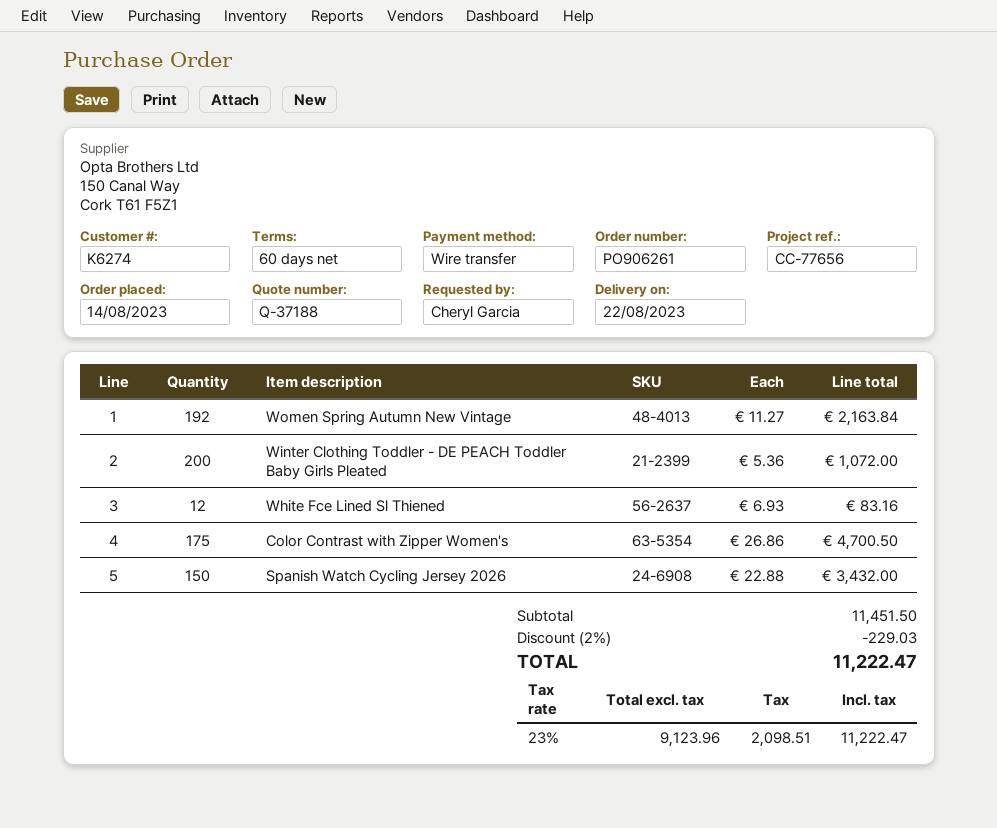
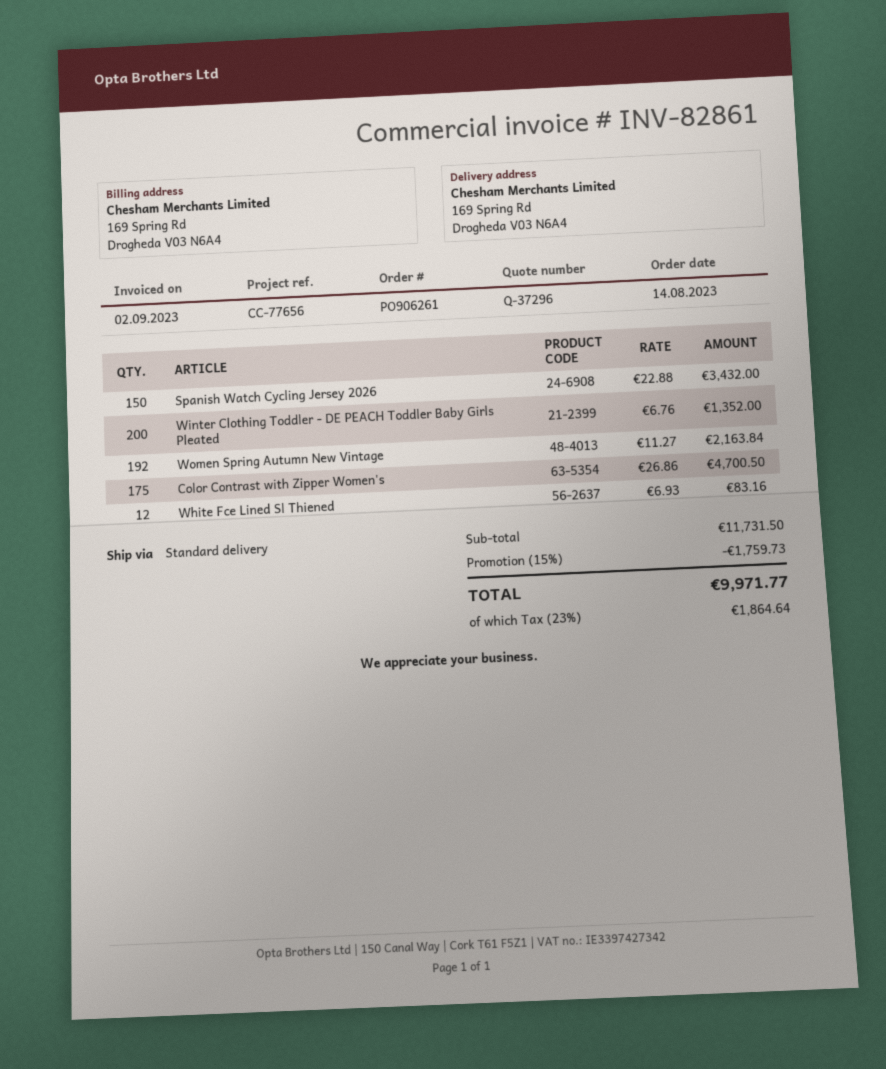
quote number: Q-37188 -> Q-37296
Winter Clothing Toddler - DE PEACH Toddler Baby Girls Pleated: 200 x 5.36 = 1072.00 -> 200 x 6.76 = 1352.00
subtotal: 11451.50 -> 11731.50
discount: 2% = 229.03 -> 15% = 1759.73
tax: 23% = 2098.51 -> 23% = 1864.64
total: 11222.47 -> 9971.77

